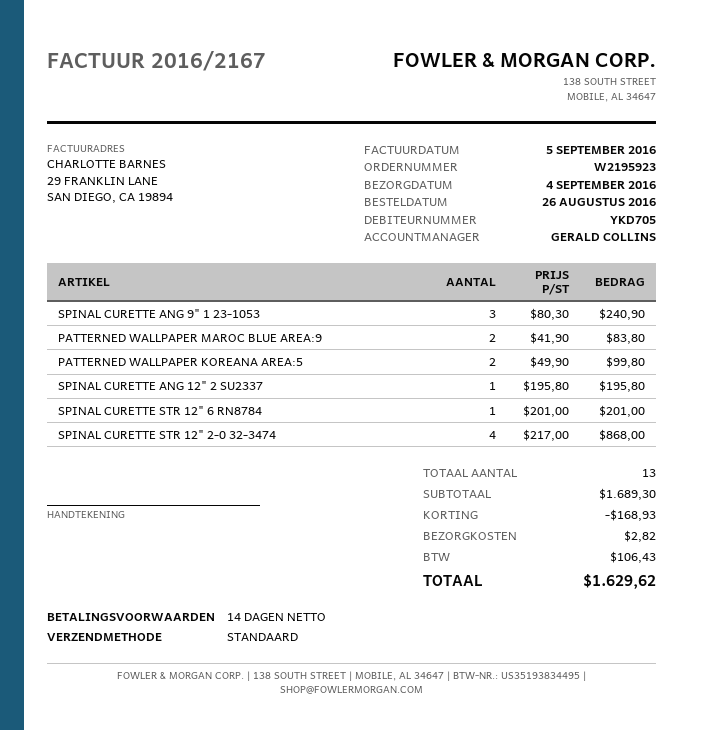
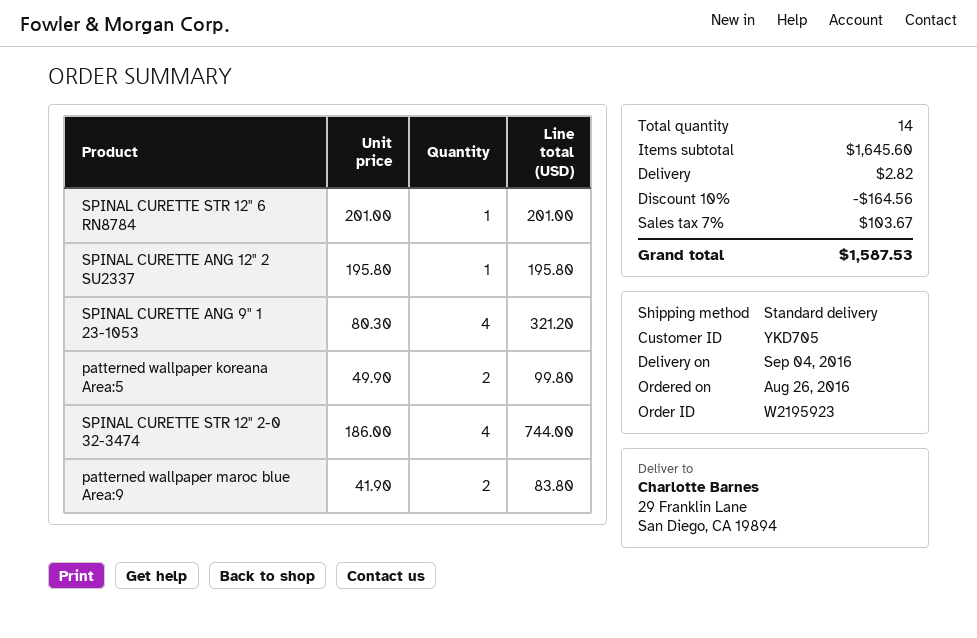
SPINAL CURETTE ANG 9" 1 23-1053: 3 x 80.30 = 240.90 -> 4 x 80.30 = 321.20
SPINAL CURETTE STR 12" 2-0 32-3474: 4 x 217.00 = 868.00 -> 4 x 186.00 = 744.00
total quantity: 13 -> 14
subtotal: 1689.30 -> 1645.60
discount: 168.93 -> 164.56
tax: 106.43 -> 103.67
total: 1629.62 -> 1587.53

